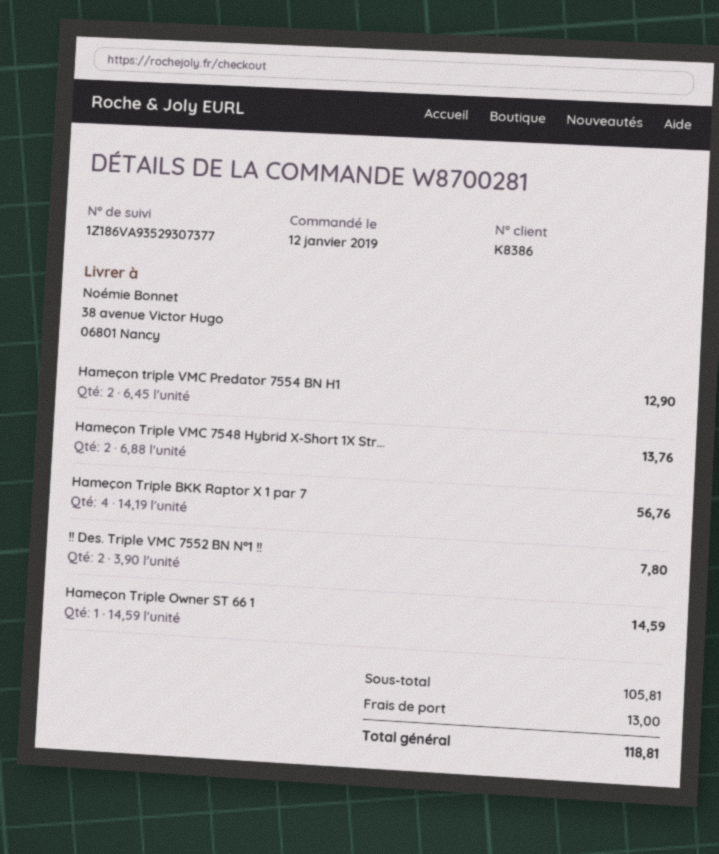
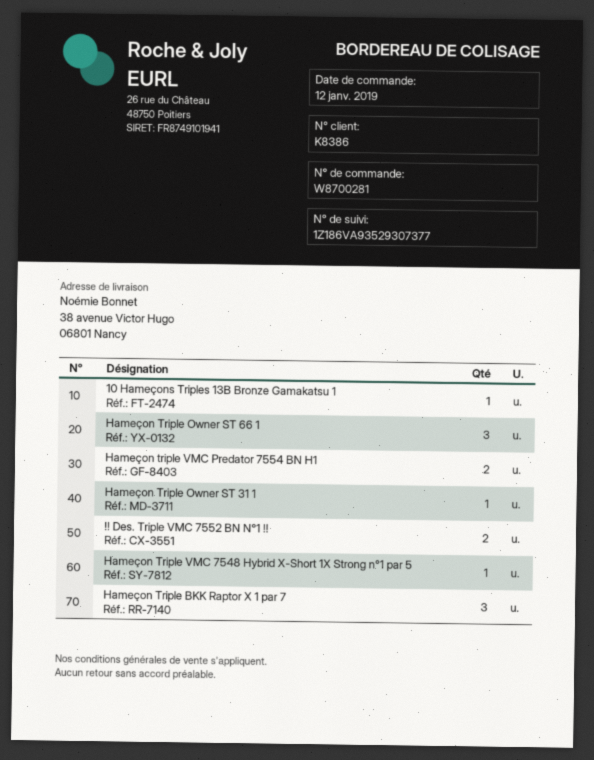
Hameçon Triple VMC 7548 Hybrid X-Short 1X Str...: 2 -> 1
Hameçon Triple BKK Raptor X 1 par 7: 4 -> 3
Hameçon Triple Owner ST 66 1: 1 -> 3
10 Hameçons Triples 13B Bronze Gamakatsu 1: none -> 1
Hameçon Triple Owner ST 31 1: none -> 1

